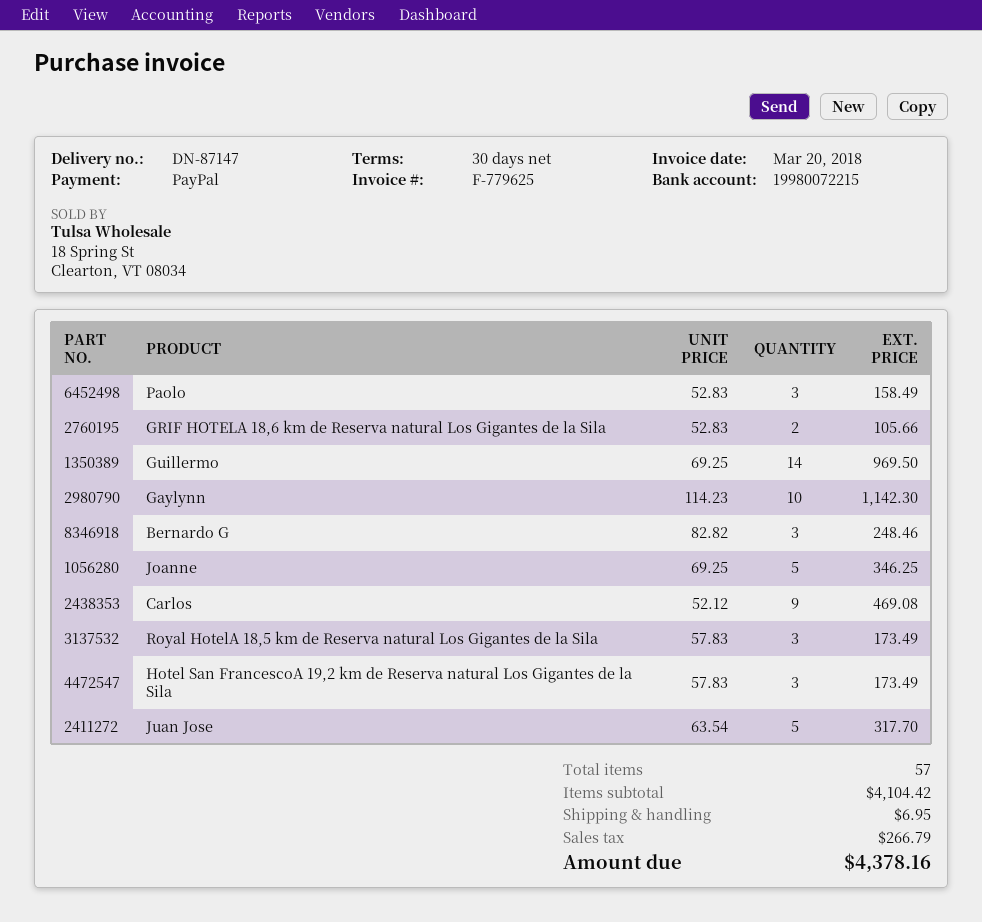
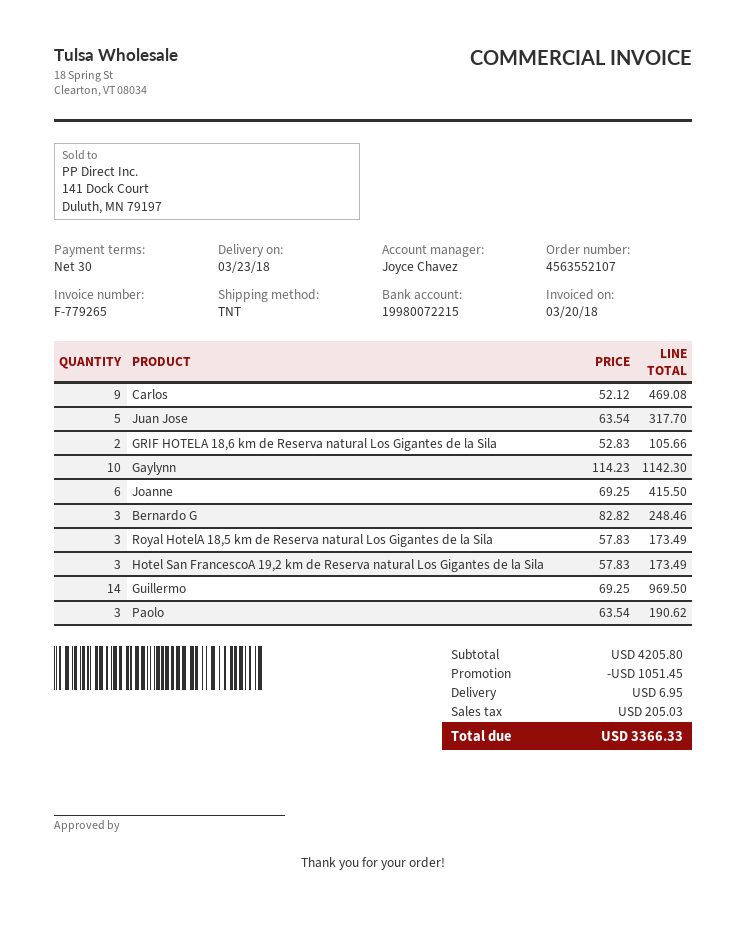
invoice number: F-779625 -> F-779265
Paolo: 3 x 52.83 = 158.49 -> 3 x 63.54 = 190.62
Joanne: 5 x 69.25 = 346.25 -> 6 x 69.25 = 415.50
subtotal: 4104.42 -> 4205.80
discount: none -> 1051.45
tax: 266.79 -> 205.03
total: 4378.16 -> 3366.33

